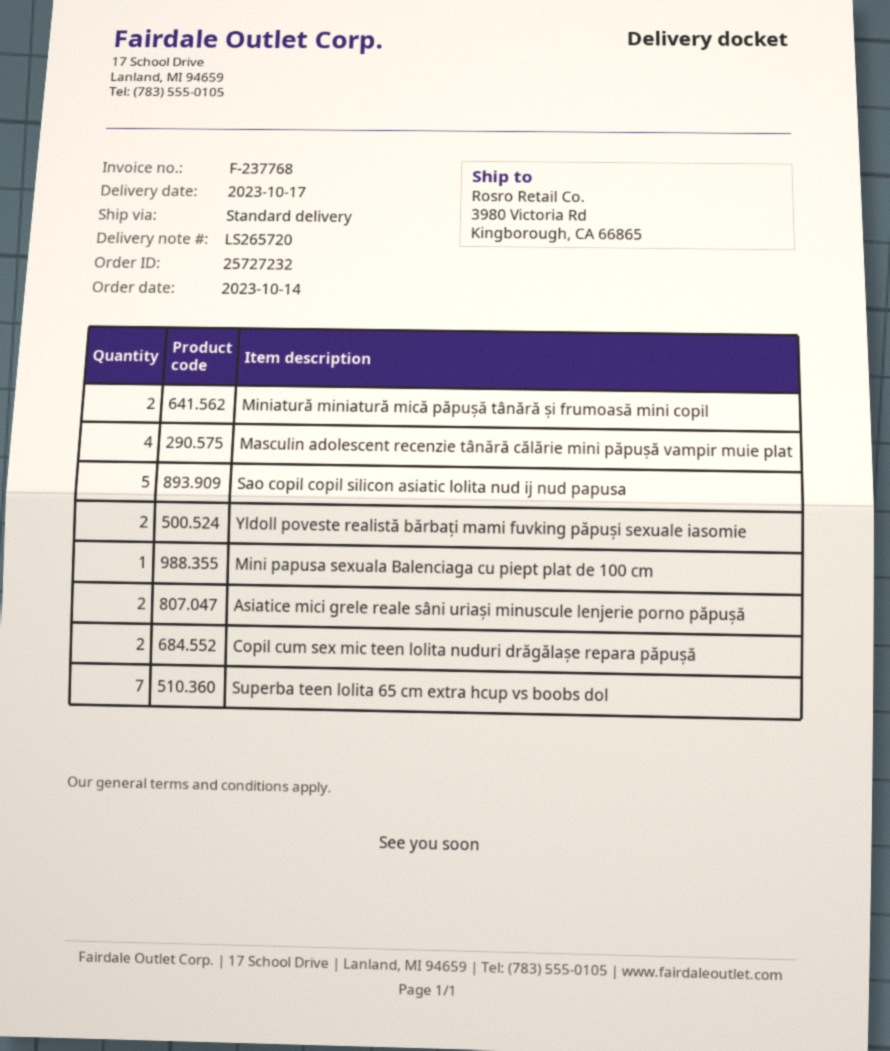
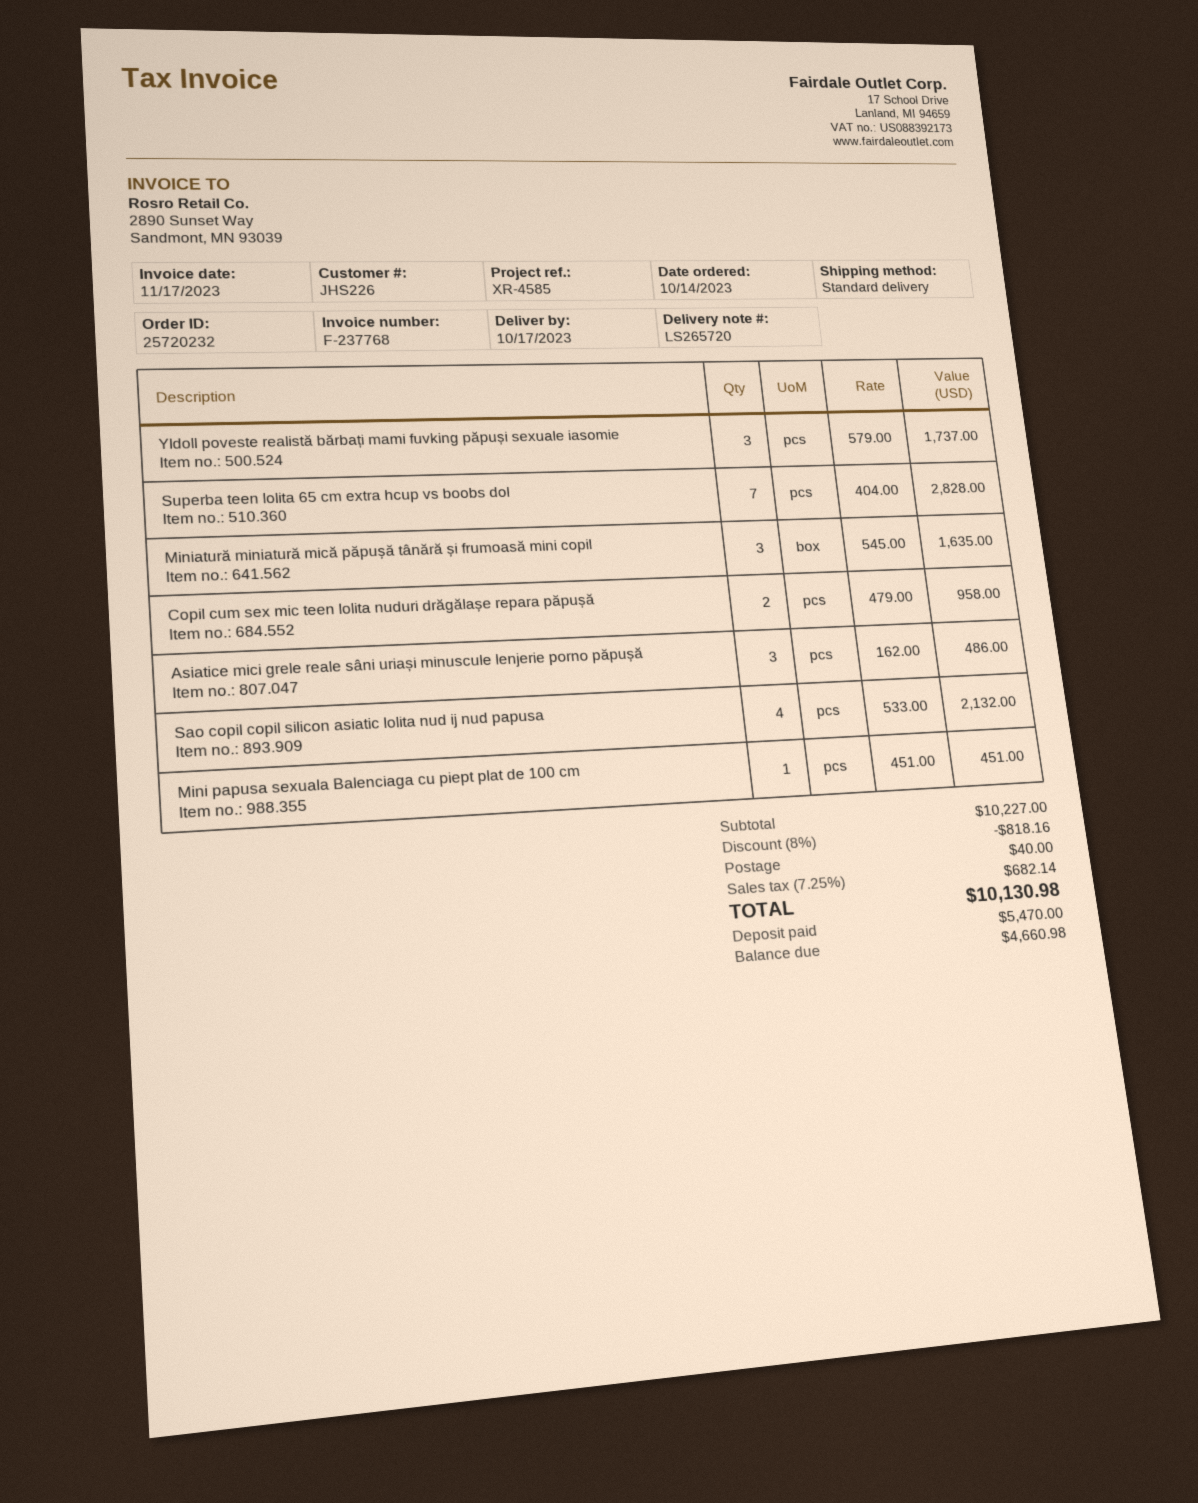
order number: 25727232 -> 25720232
Miniatură miniatură mică păpușă tânără și frumoasă mini copil: 2 -> 3
Masculin adolescent recenzie tânără călărie mini păpușă vampir muie plat: 4 -> none
Sao copil copil silicon asiatic lolita nud ij nud papusa: 5 -> 4
Yldoll poveste realistă bărbați mami fuvking păpuși sexuale iasomie: 2 -> 3
Asiatice mici grele reale sâni uriași minuscule lenjerie porno păpușă: 2 -> 3

